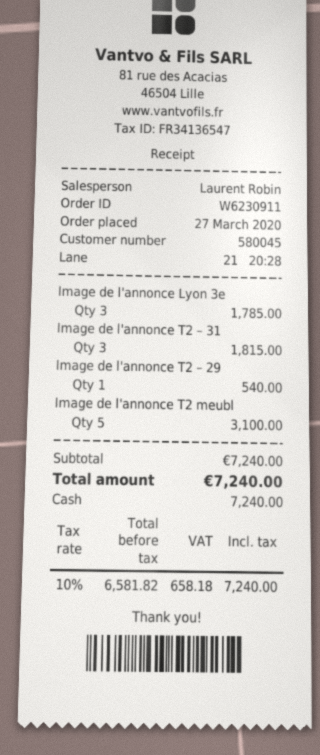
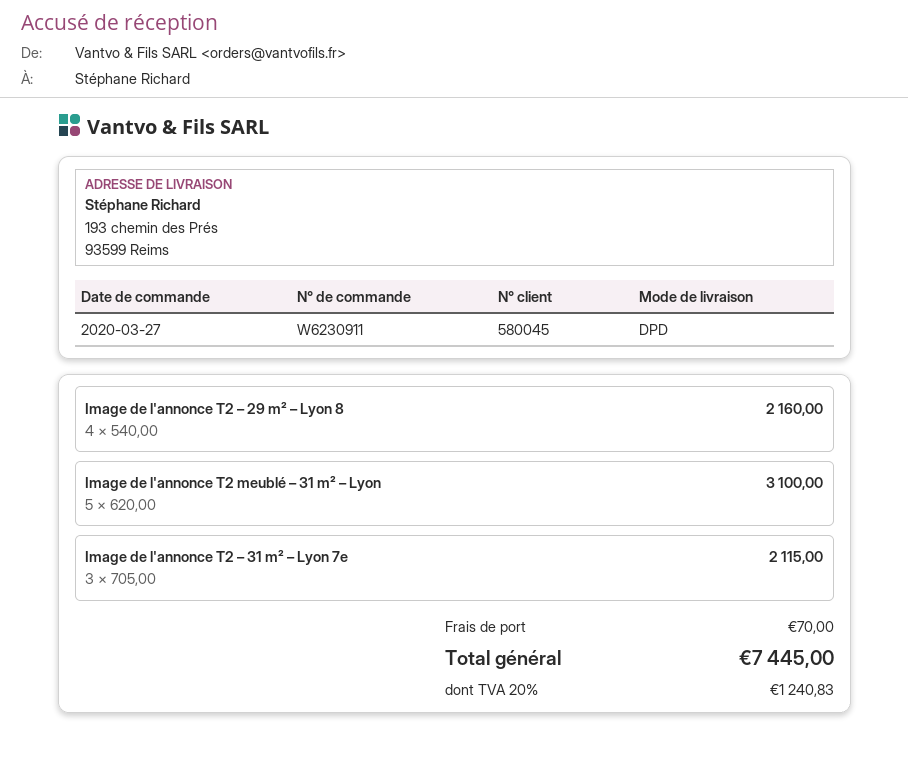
Image de l'annonce Lyon 3e: 3 for 1785.00 -> none
Image de l'annonce T2 – 31: 3 for 1815.00 -> 3 for 2115.00
Image de l'annonce T2 – 29: 1 for 540.00 -> 4 for 2160.00
shipping: none -> 70.00
tax: 10% = 658.18 -> 20% = 1240.83
total: 7240.00 -> 7445.00

